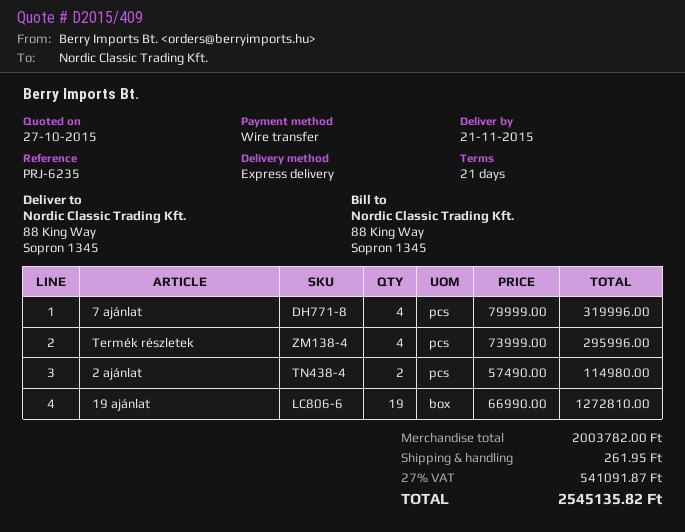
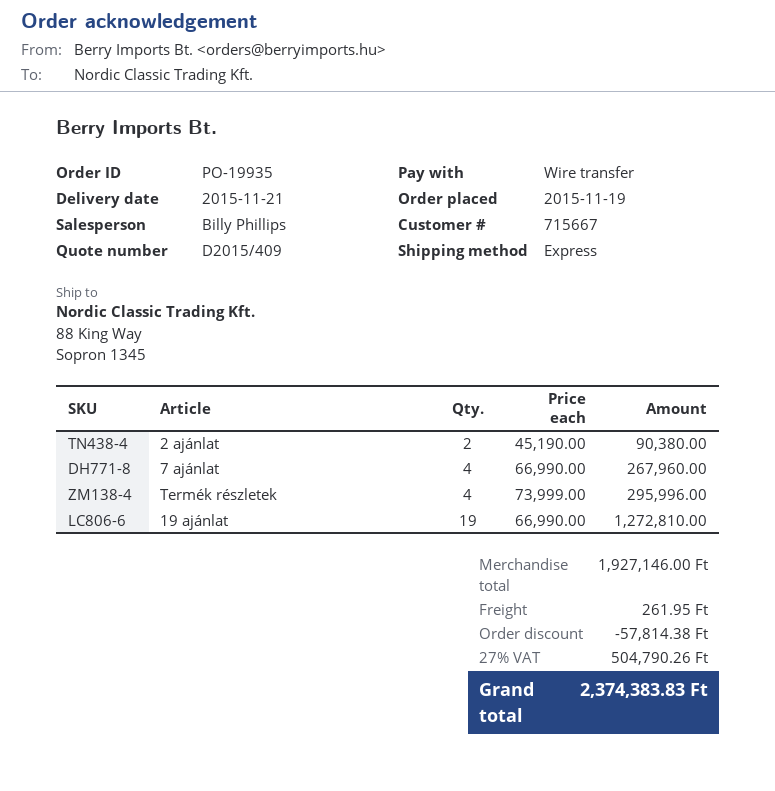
7 ajánlat: 4 x 79999.00 = 319996.00 -> 4 x 66990.00 = 267960.00
2 ajánlat: 2 x 57490.00 = 114980.00 -> 2 x 45190.00 = 90380.00
subtotal: 2003782.00 -> 1927146.00
discount: none -> 57814.38
tax: 27% = 541091.87 -> 27% = 504790.26
total: 2545135.82 -> 2374383.83

